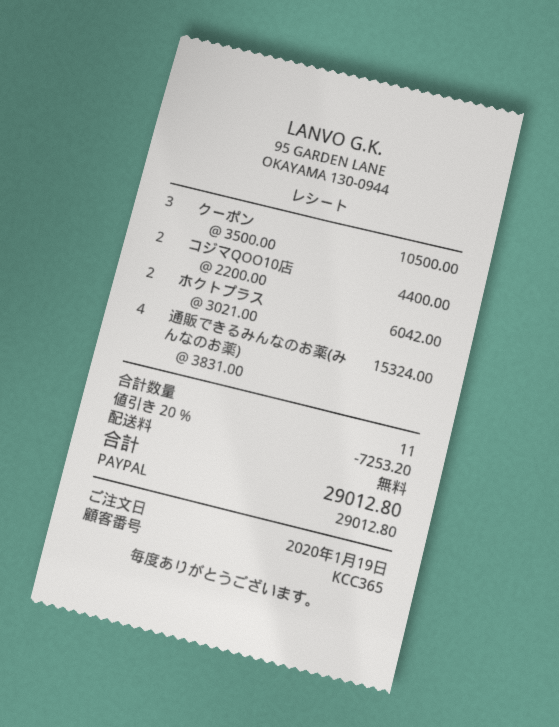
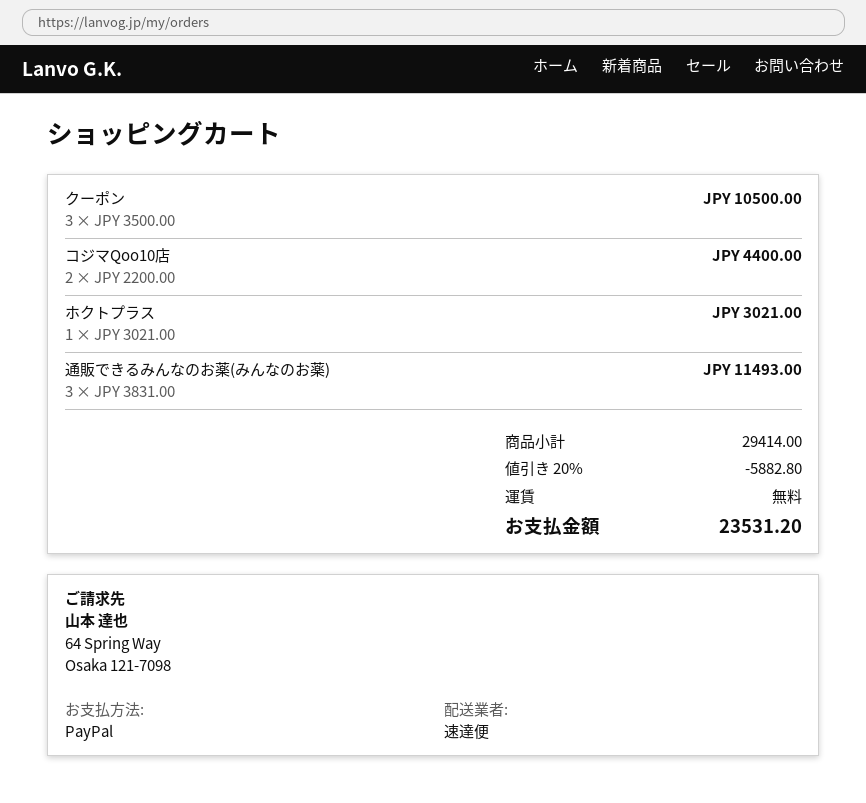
ホクトプラス: 2 x 3021.00 = 6042.00 -> 1 x 3021.00 = 3021.00
通販できるみんなのお薬(みんなのお薬): 4 x 3831.00 = 15324.00 -> 3 x 3831.00 = 11493.00
discount: 20% = 7253.20 -> 20% = 5882.80
total: 29012.80 -> 23531.20

